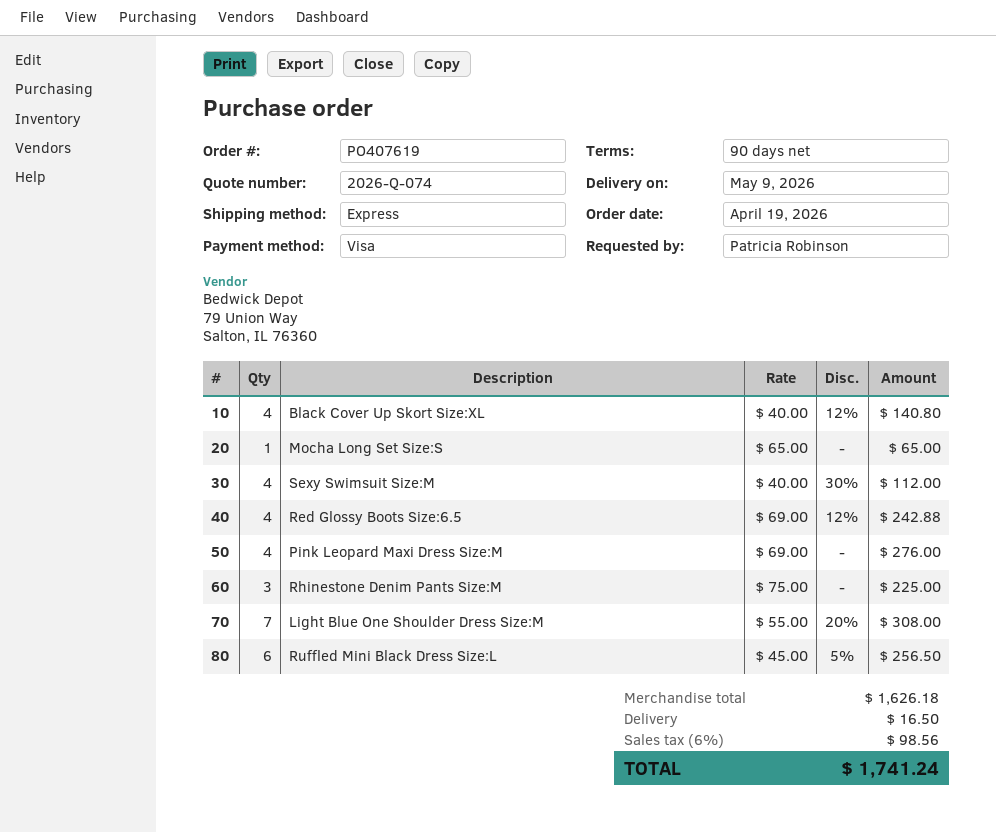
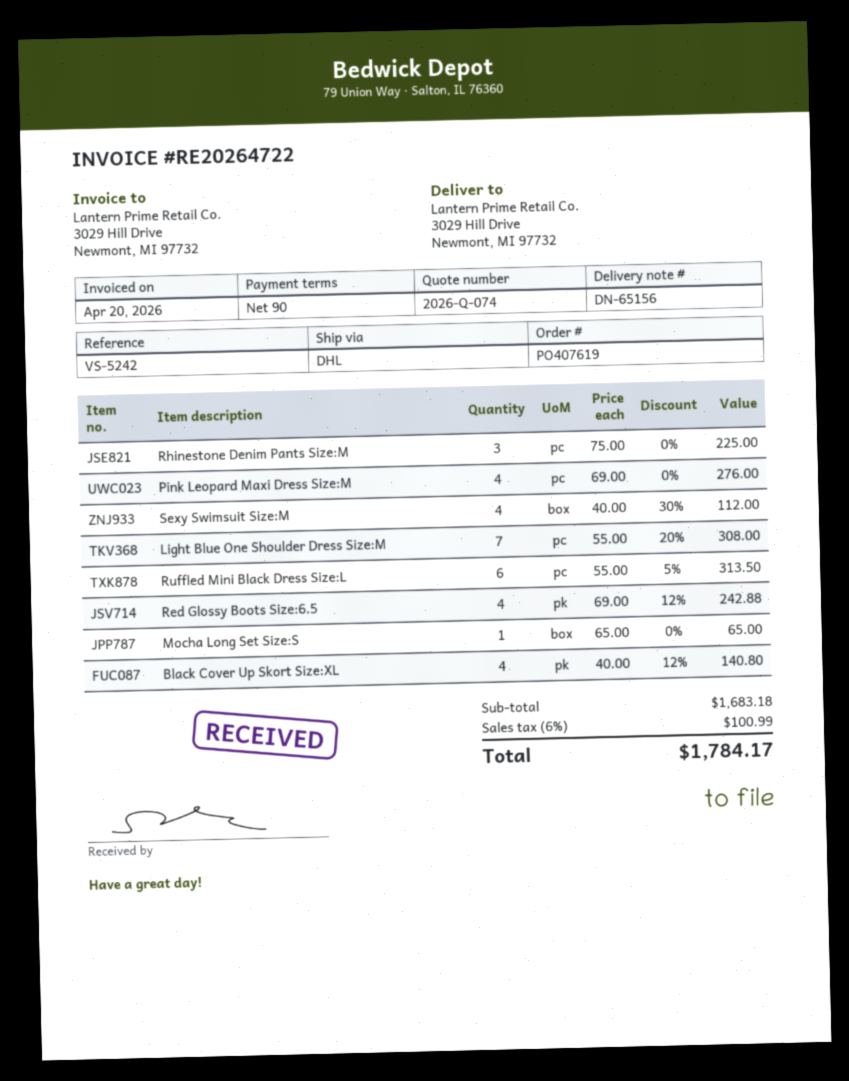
shipping method: express -> DHL
Ruffled Mini Black Dress Size:L: 6 x 45.00 - 5% = 256.50 -> 6 x 55.00 - 5% = 313.50
subtotal: 1626.18 -> 1683.18
shipping: 16.50 -> none
tax: 6% = 98.56 -> 6% = 100.99
total: 1741.24 -> 1784.17

